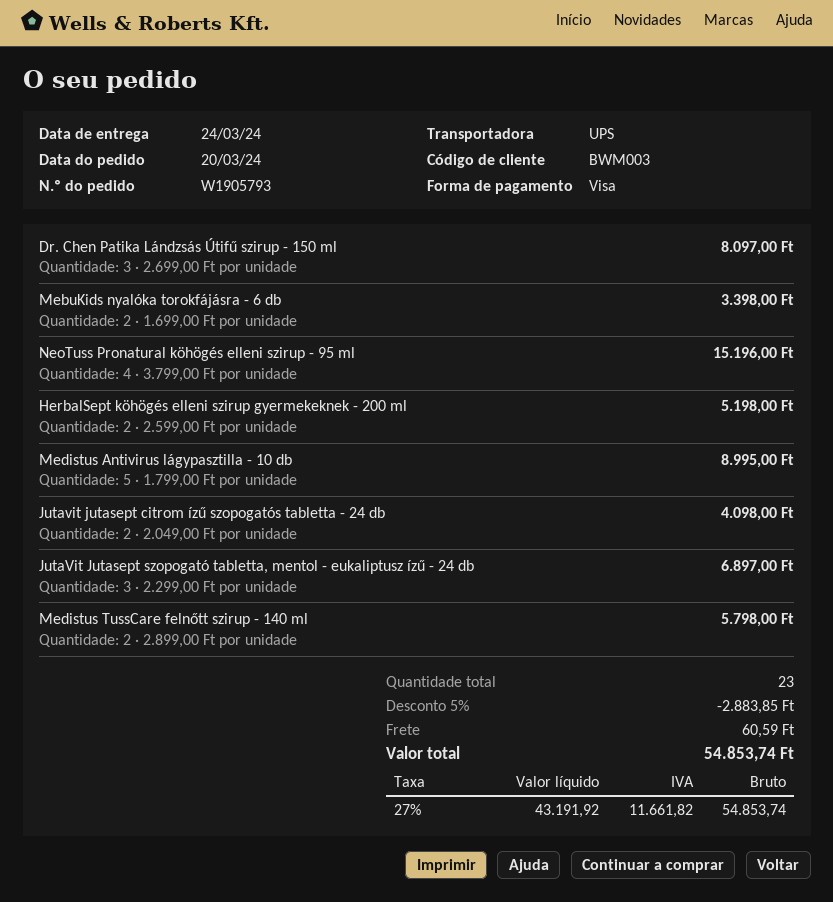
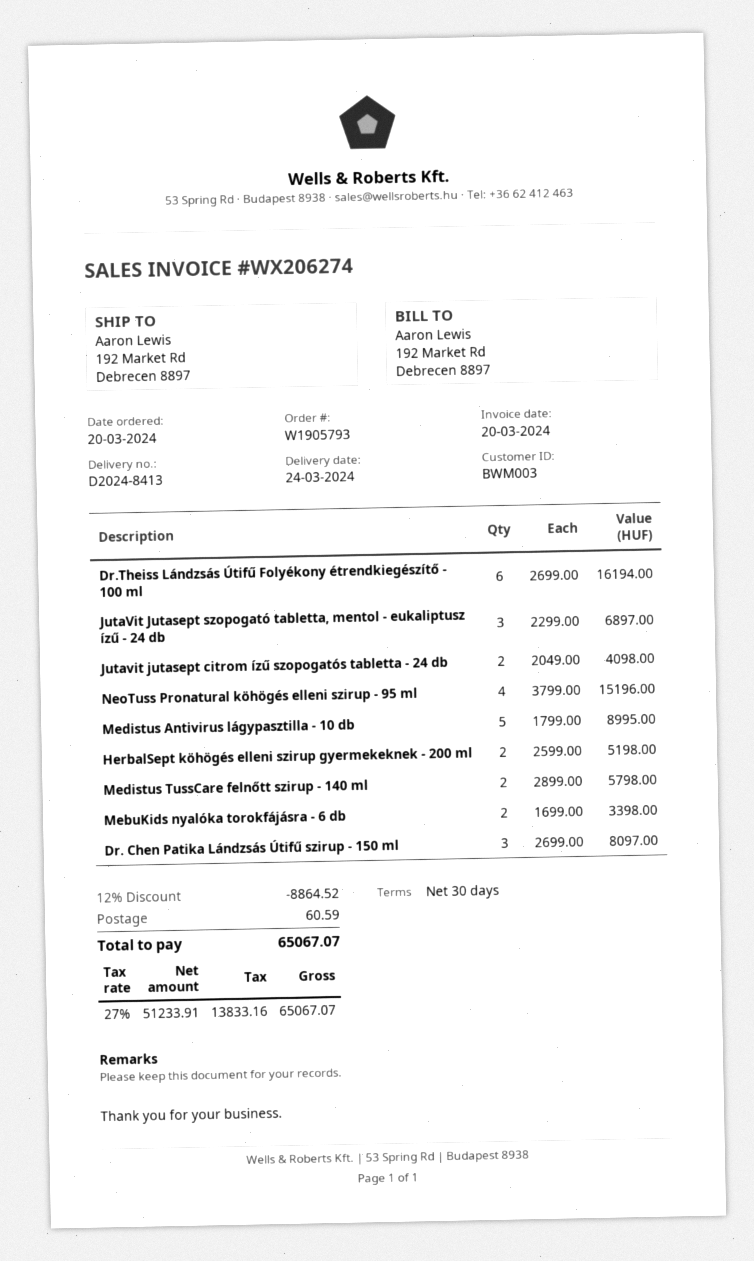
Dr.Theiss Lándzsás Útifű Folyékony étrendkiegészítő - 100 ml: none -> 6 x 2699.00 = 16194.00
discount: 5% = 2883.85 -> 12% = 8864.52
net: 43191.92 -> 51233.91
tax: 27% = 11661.82 -> 27% = 13833.16
total: 54853.74 -> 65067.07

